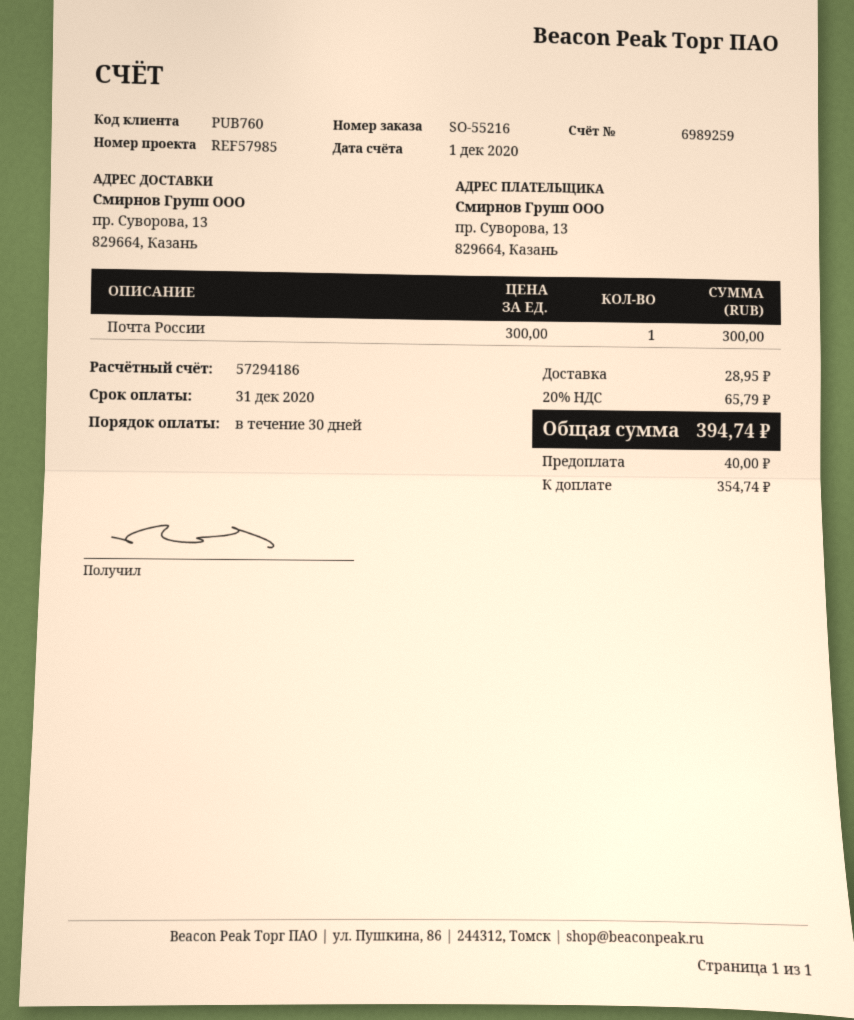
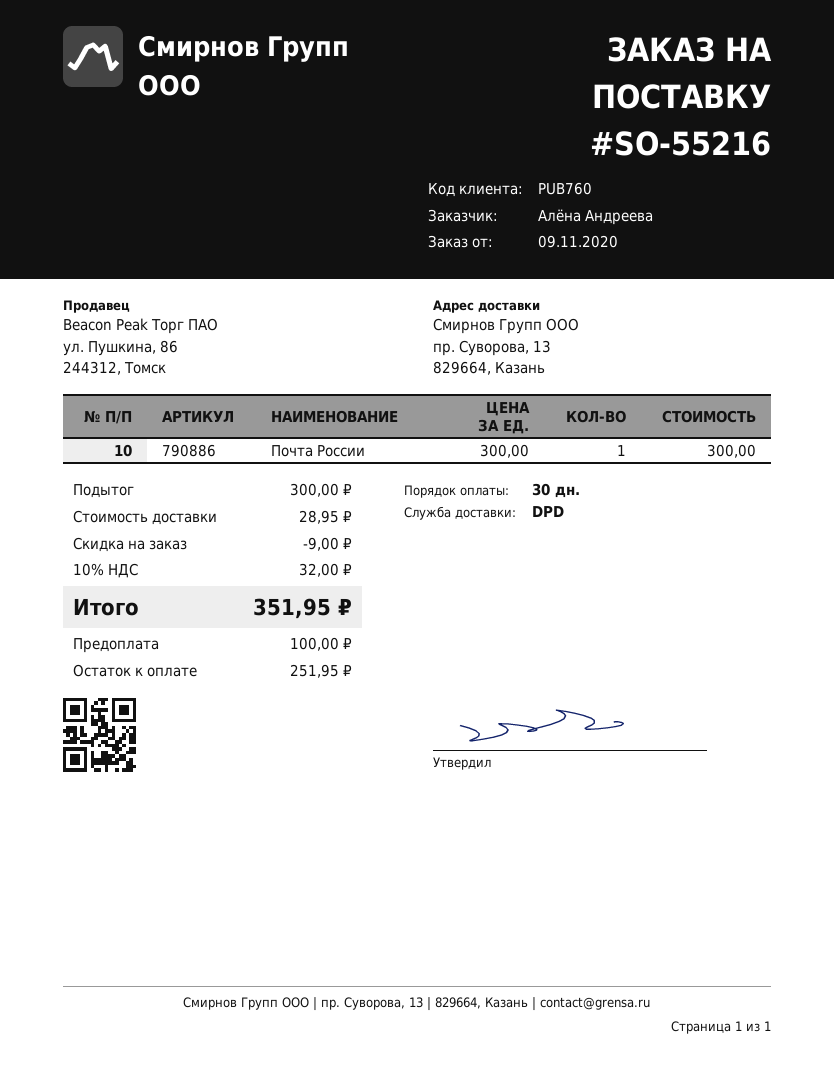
discount: none -> 9.00
tax: 20% = 65.79 -> 10% = 32.00
total: 394.74 -> 351.95
deposit: 40.00 -> 100.00
balance: 354.74 -> 251.95

